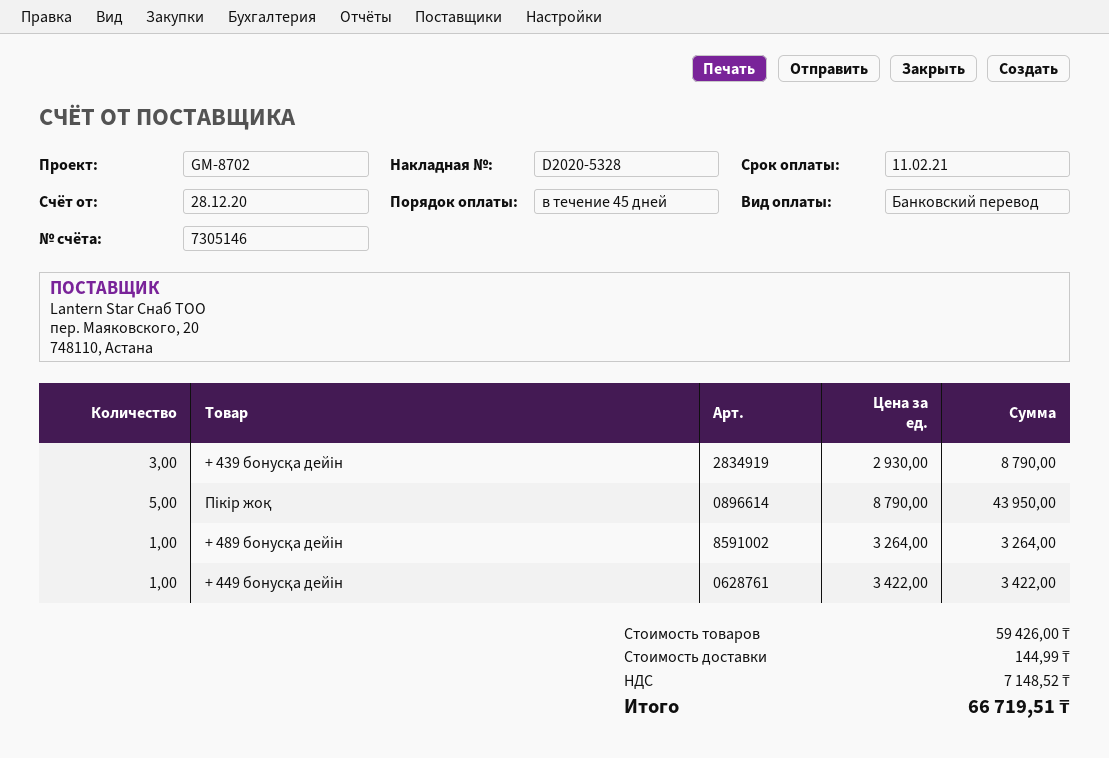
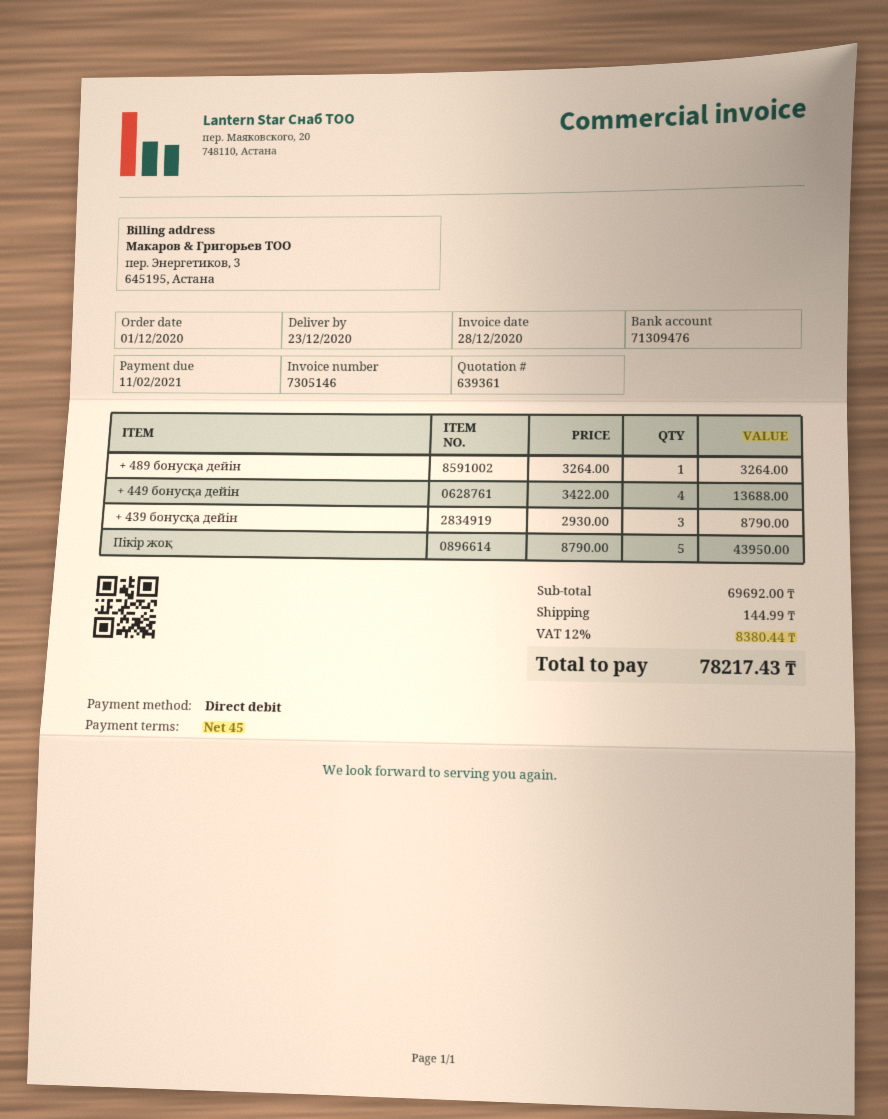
payment method: bank transfer -> direct debit
+ 449 бонусқа дейін: 1 x 3422.00 = 3422.00 -> 4 x 3422.00 = 13688.00
subtotal: 59426.00 -> 69692.00
tax: 7148.52 -> 8380.44
total: 66719.51 -> 78217.43

